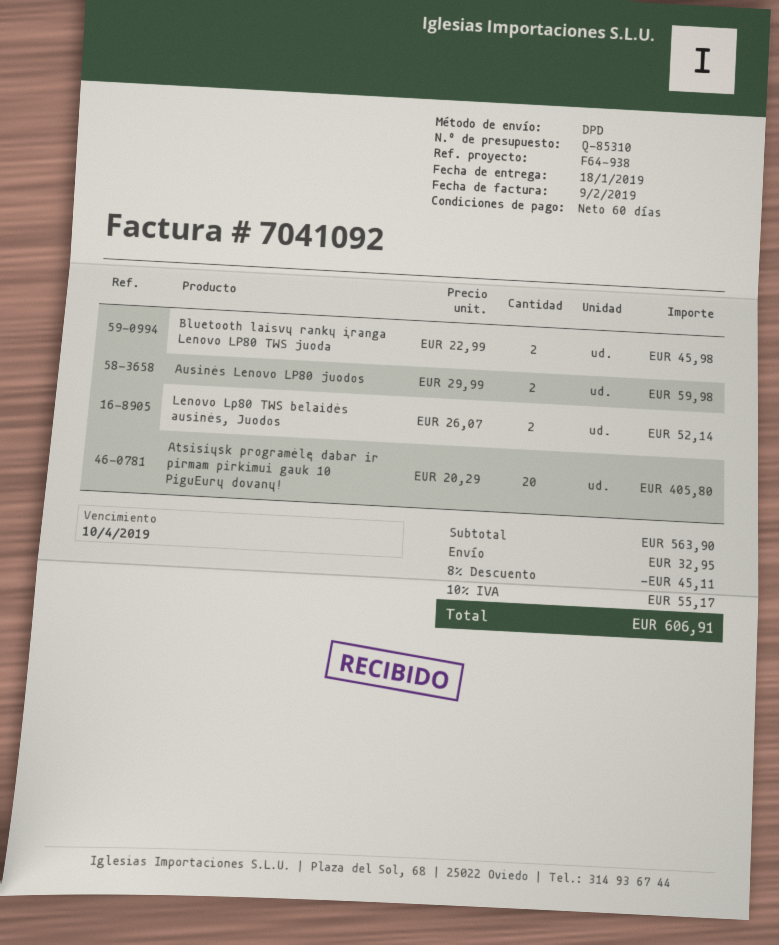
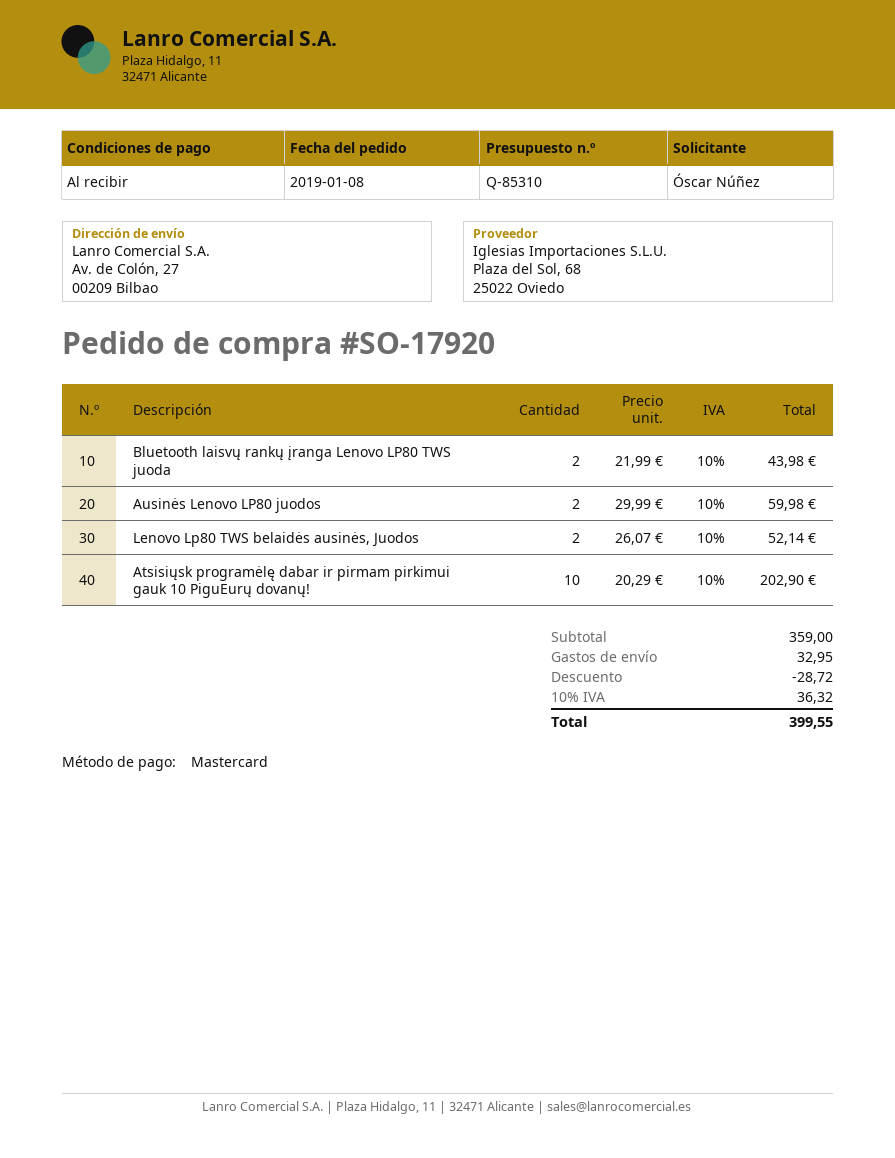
payment terms: 60 days -> on receipt
Bluetooth laisvų rankų įranga Lenovo LP80 TWS juoda: 2 x 22.99 = 45.98 -> 2 x 21.99 = 43.98
Atsisiųsk programėlę dabar ir pirmam pirkimui gauk 10 PiguEurų dovanų!: 20 x 20.29 = 405.80 -> 10 x 20.29 = 202.90
subtotal: 563.90 -> 359.00
discount: 45.11 -> 28.72
tax: 10% = 55.17 -> 10% = 36.32
total: 606.91 -> 399.55

